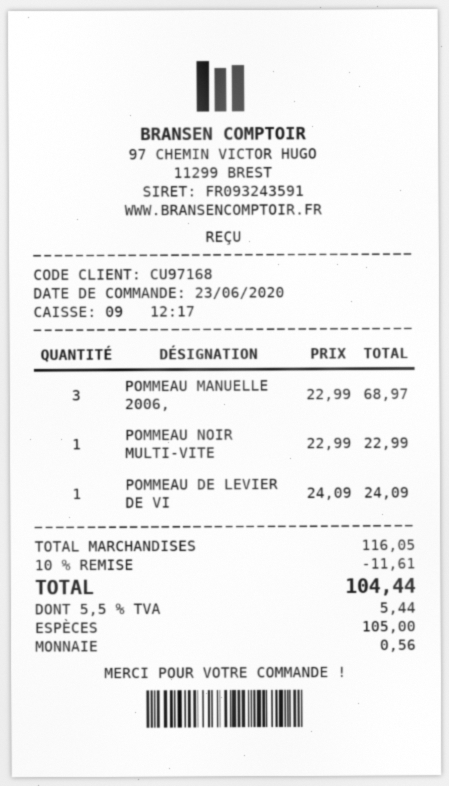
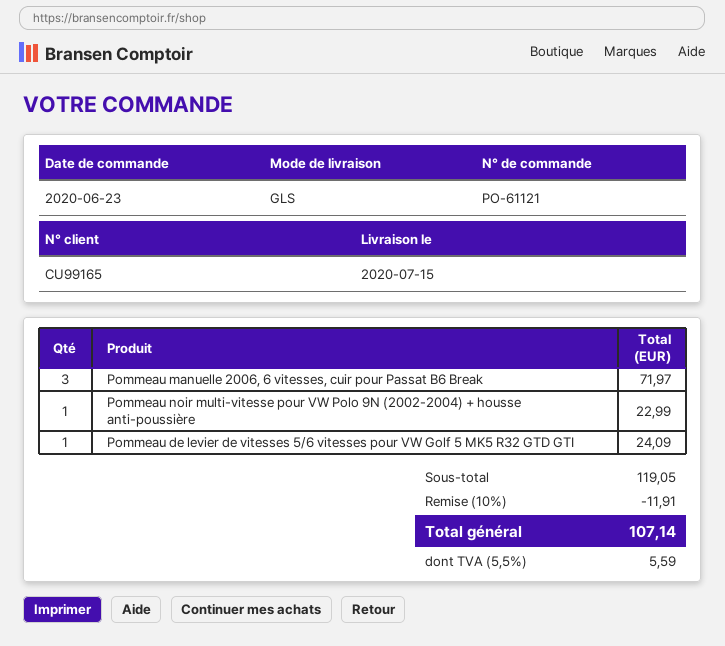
customer number: CU97168 -> CU99165
POMMEAU MANUELLE 2006,: 3 for 68.97 -> 3 for 71.97
subtotal: 116.05 -> 119.05
discount: 10% = 11.61 -> 10% = 11.91
tax: 5.5% = 5.44 -> 5.5% = 5.59
total: 104.44 -> 107.14

